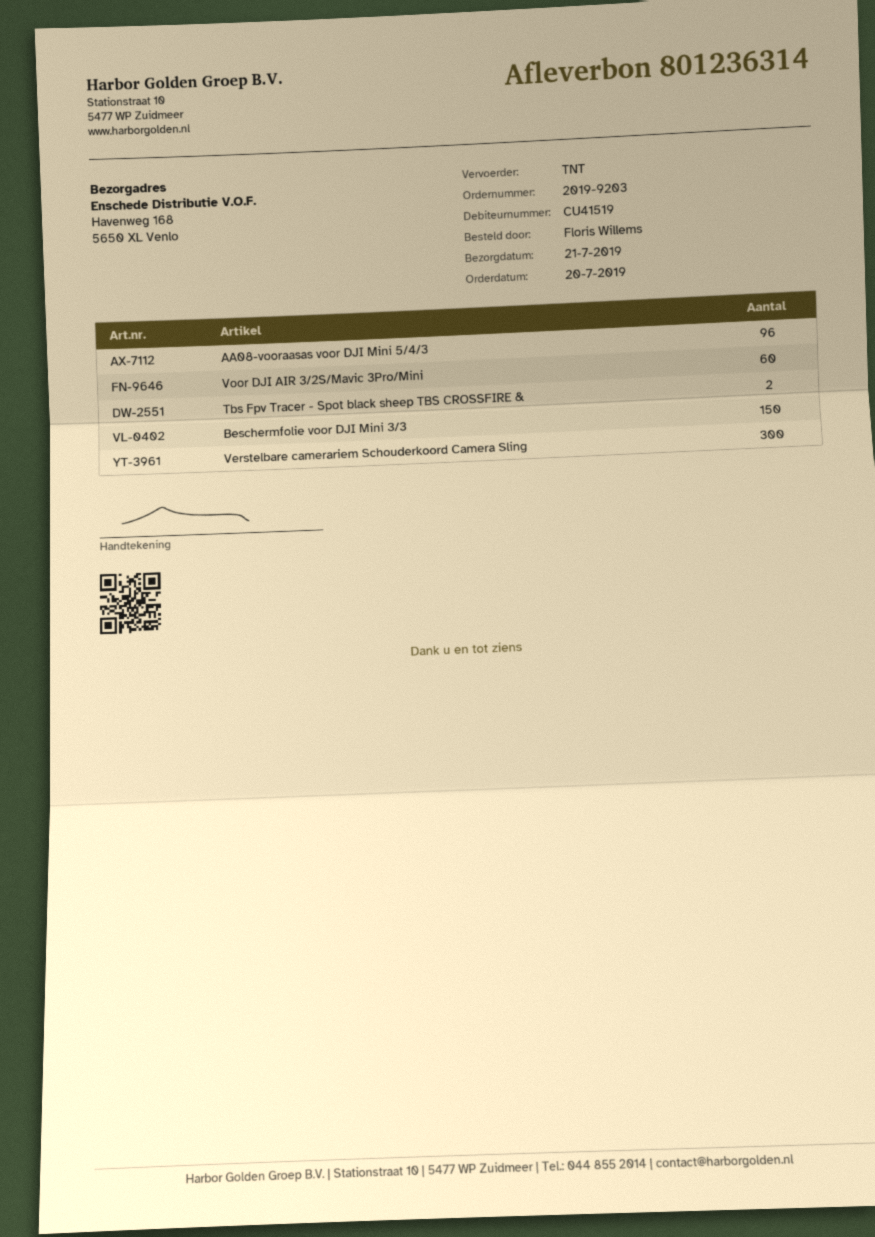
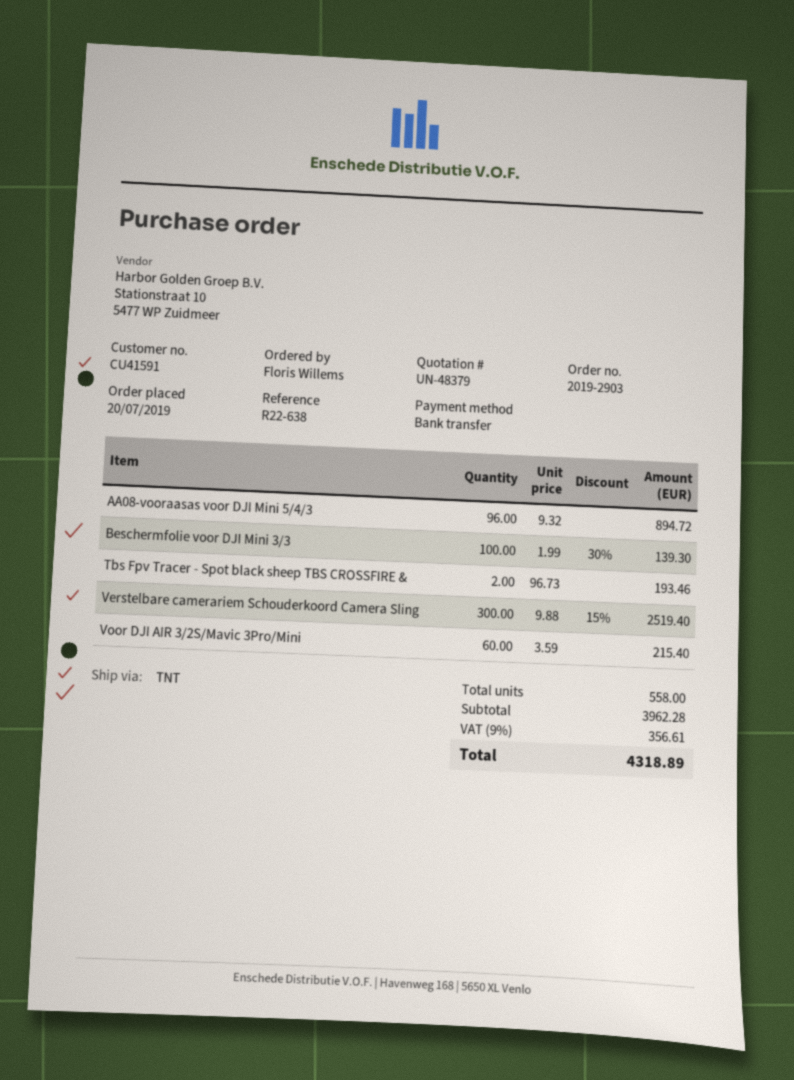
order number: 2019-9203 -> 2019-2903
customer number: CU41519 -> CU41591
Beschermfolie voor DJI Mini 3/3: 150 -> 100

